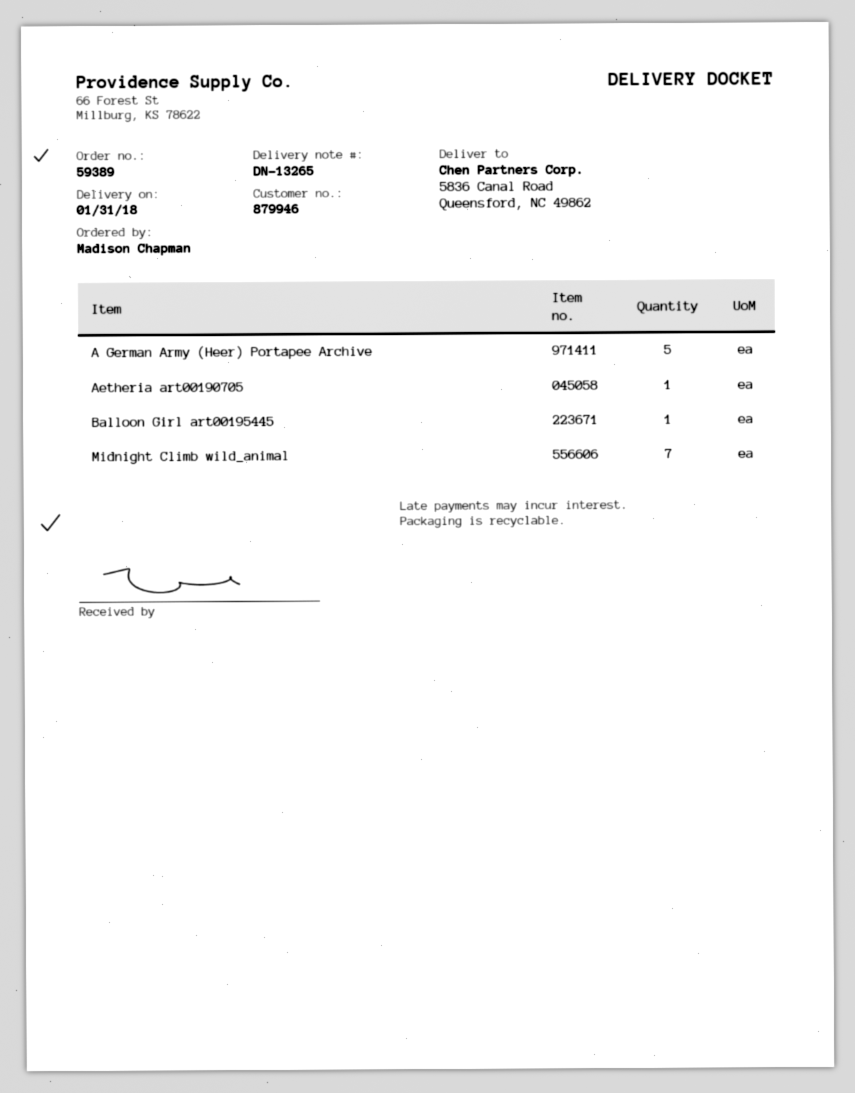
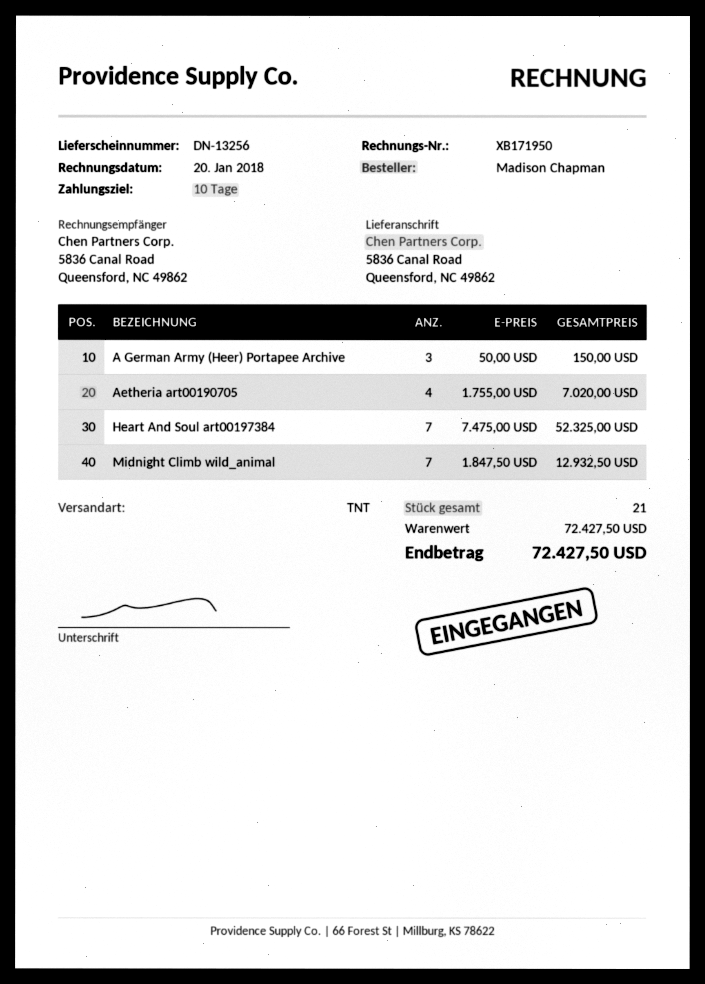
delivery note number: DN-13265 -> DN-13256
A German Army (Heer) Portapee Archive: 5 -> 3
Aetheria art00190705: 1 -> 4
Balloon Girl art00195445: 1 -> none
Heart And Soul art00197384: none -> 7

